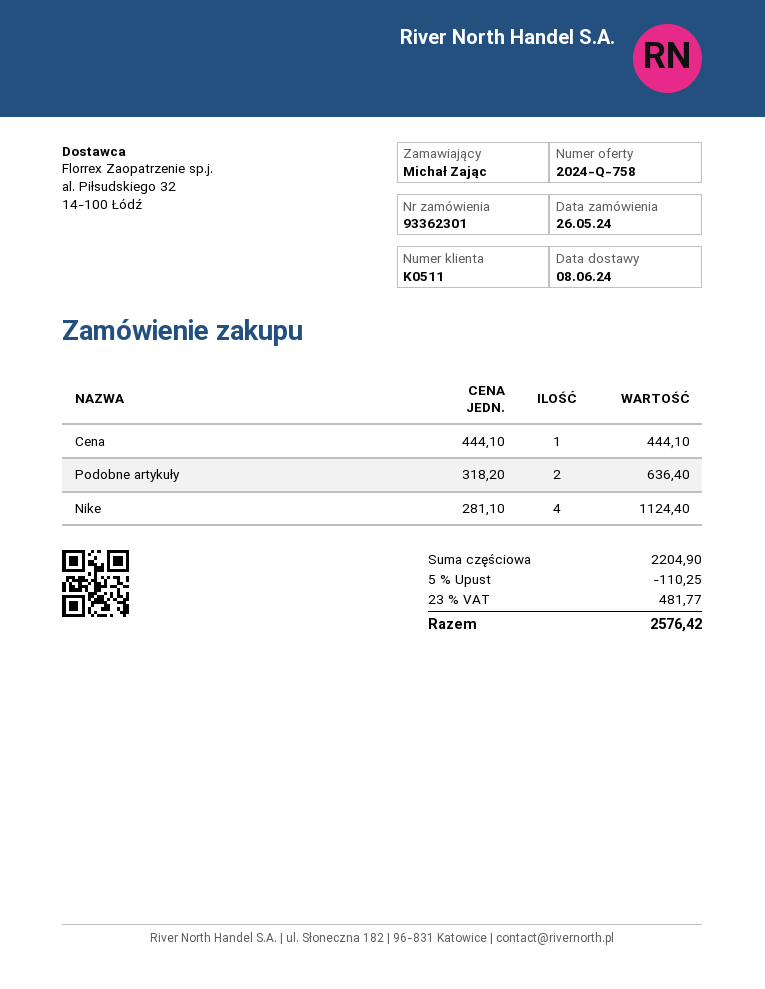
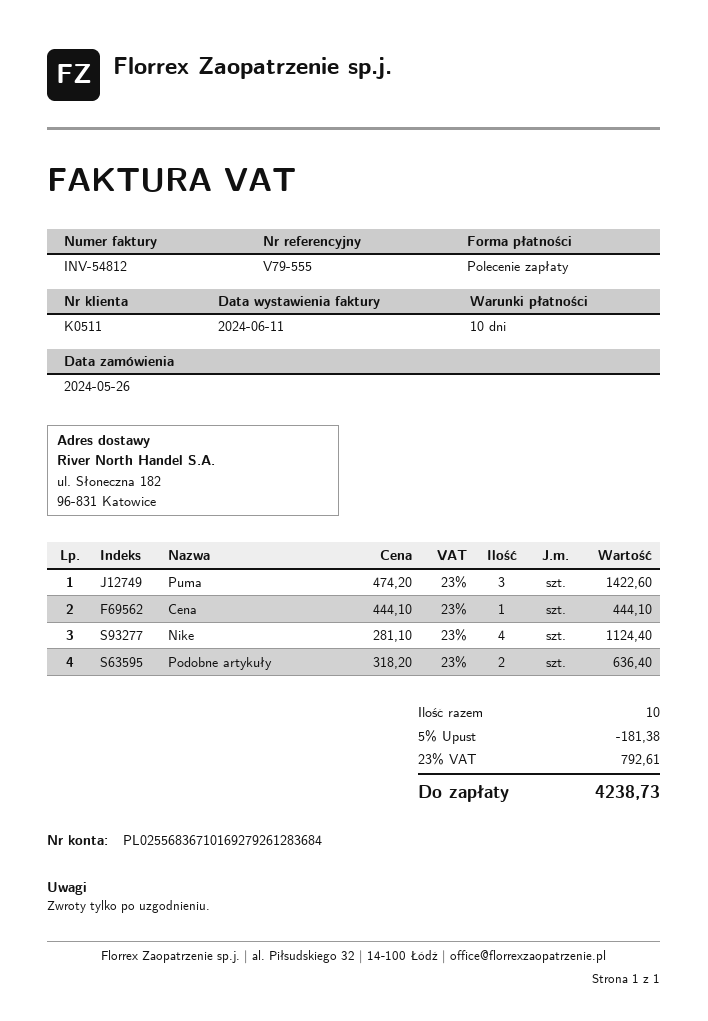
Puma: none -> 3 x 474.20 = 1422.60
discount: 5% = 110.25 -> 5% = 181.38
tax: 23% = 481.77 -> 23% = 792.61
total: 2576.42 -> 4238.73

